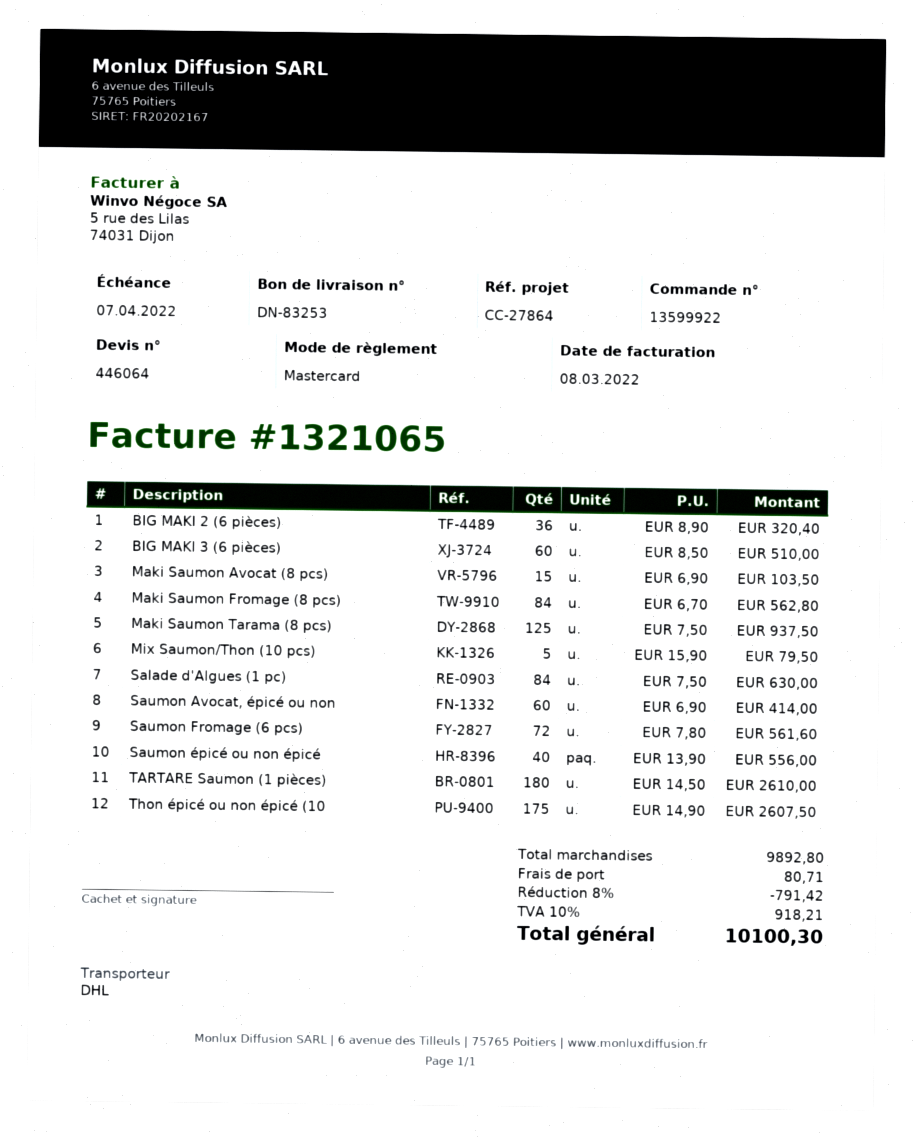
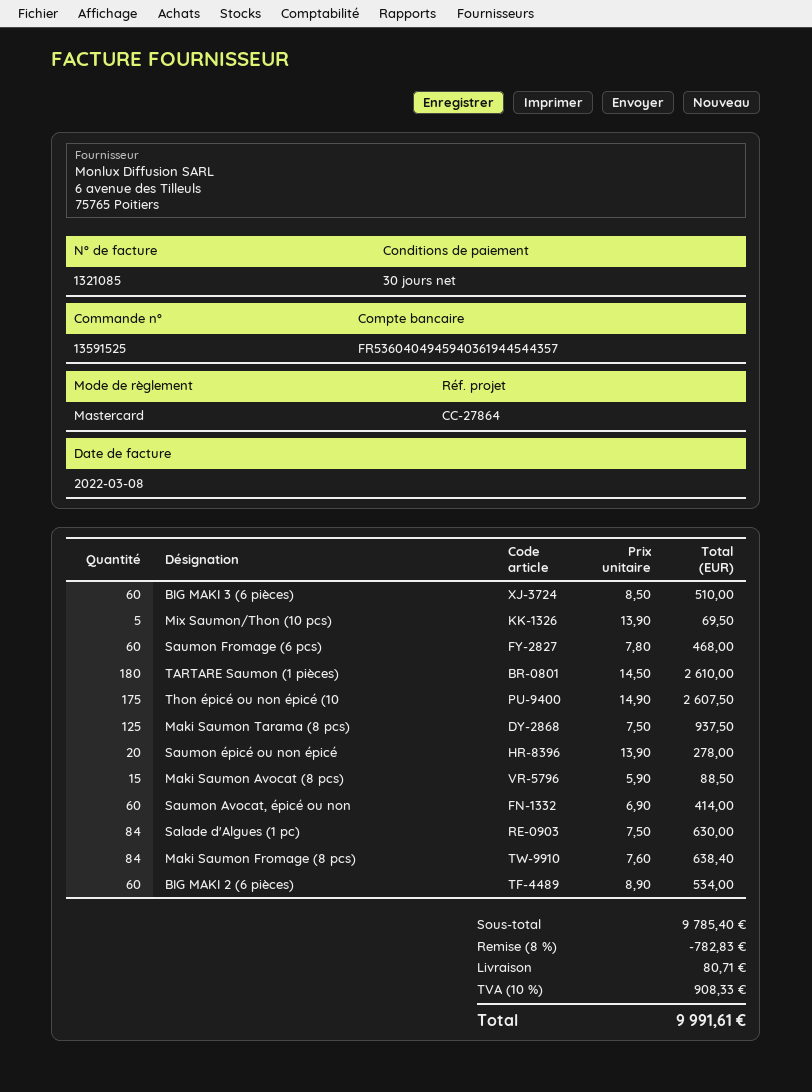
order number: 13599922 -> 13591525
invoice number: 1321065 -> 1321085
BIG MAKI 2 (6 pièces): 36 x 8.90 = 320.40 -> 60 x 8.90 = 534.00
Maki Saumon Avocat (8 pcs): 15 x 6.90 = 103.50 -> 15 x 5.90 = 88.50
Maki Saumon Fromage (8 pcs): 84 x 6.70 = 562.80 -> 84 x 7.60 = 638.40
Mix Saumon/Thon (10 pcs): 5 x 15.90 = 79.50 -> 5 x 13.90 = 69.50
Saumon Fromage (6 pcs): 72 x 7.80 = 561.60 -> 60 x 7.80 = 468.00
Saumon épicé ou non épicé: 40 x 13.90 = 556.00 -> 20 x 13.90 = 278.00
subtotal: 9892.80 -> 9785.40
discount: 8% = 791.42 -> 8% = 782.83
tax: 10% = 918.21 -> 10% = 908.33
total: 10100.30 -> 9991.61

